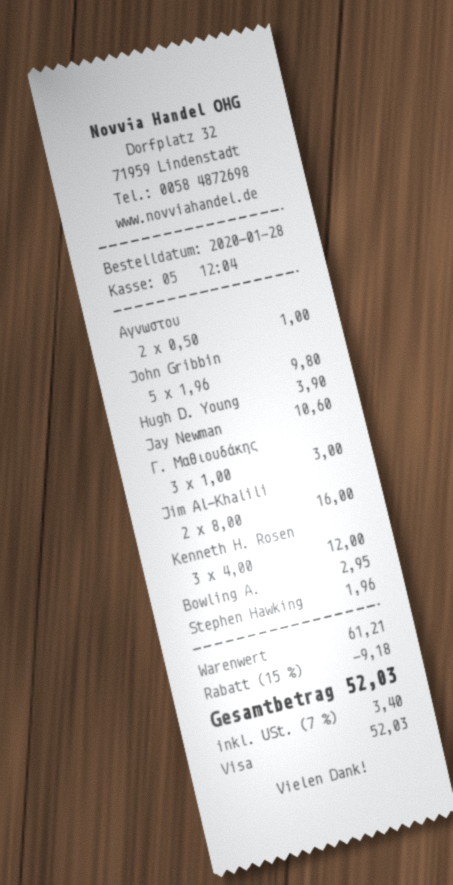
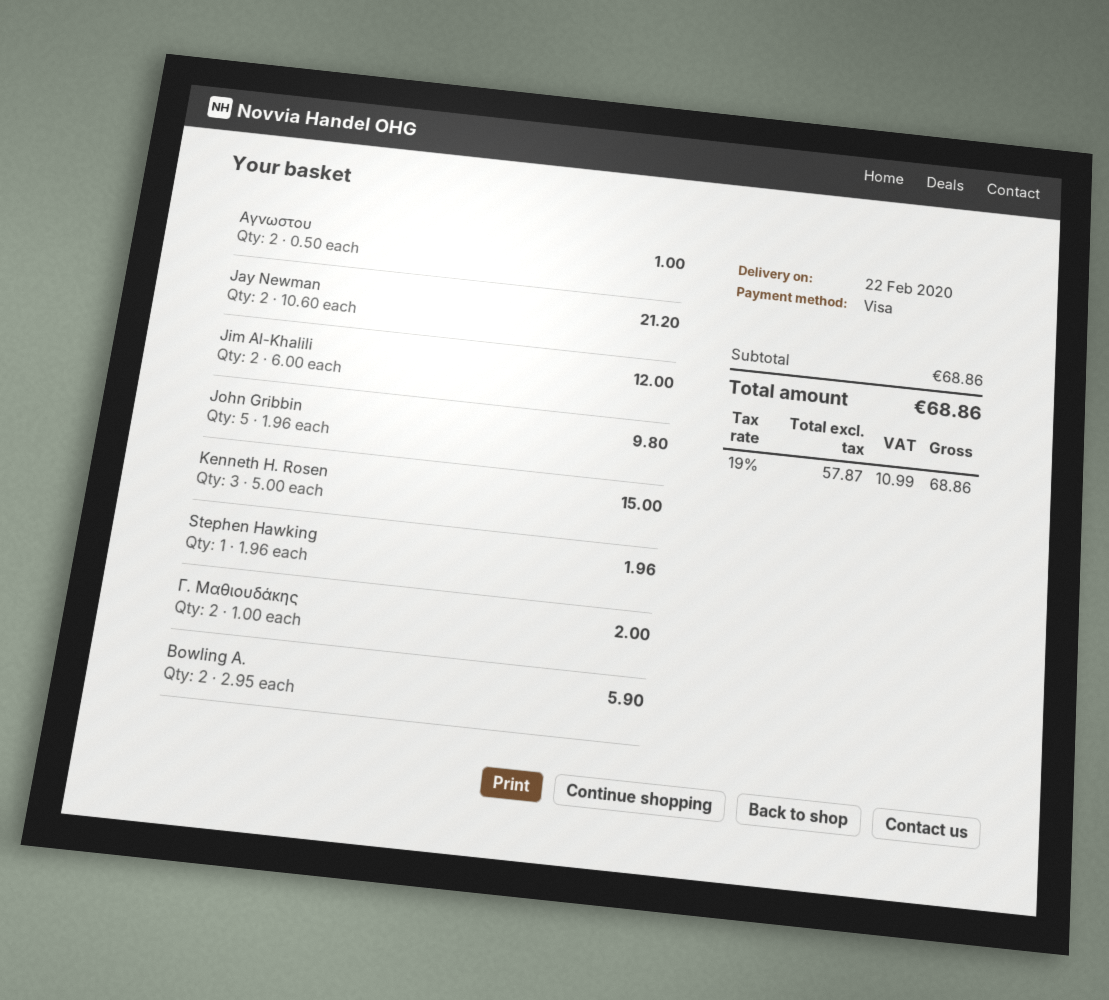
Hugh D. Young: 1 x 3.90 = 3.90 -> none
Jay Newman: 1 x 10.60 = 10.60 -> 2 x 10.60 = 21.20
Γ. Μαθιουδάκης: 3 x 1.00 = 3.00 -> 2 x 1.00 = 2.00
Jim Al-Khalili: 2 x 8.00 = 16.00 -> 2 x 6.00 = 12.00
Kenneth H. Rosen: 3 x 4.00 = 12.00 -> 3 x 5.00 = 15.00
Bowling A.: 1 x 2.95 = 2.95 -> 2 x 2.95 = 5.90
subtotal: 61.21 -> 68.86
discount: 15% = 9.18 -> none
tax: 7% = 3.40 -> 19% = 10.99
total: 52.03 -> 68.86

